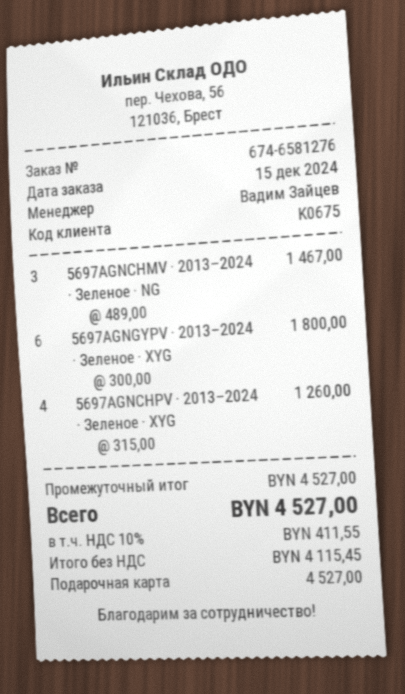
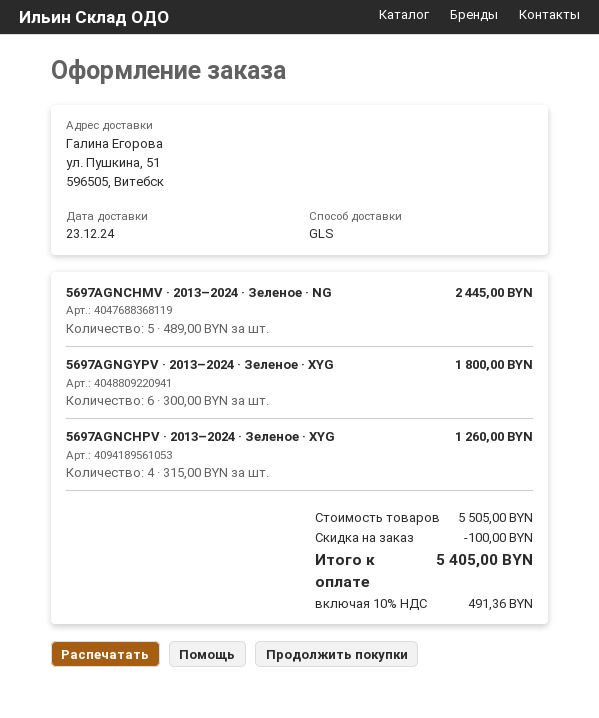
5697AGNCHMV · 2013–2024 · Зеленое · NG: 3 x 489.00 = 1467.00 -> 5 x 489.00 = 2445.00
subtotal: 4527.00 -> 5505.00
discount: none -> 100.00
tax: 10% = 411.55 -> 10% = 491.36
total: 4527.00 -> 5405.00

